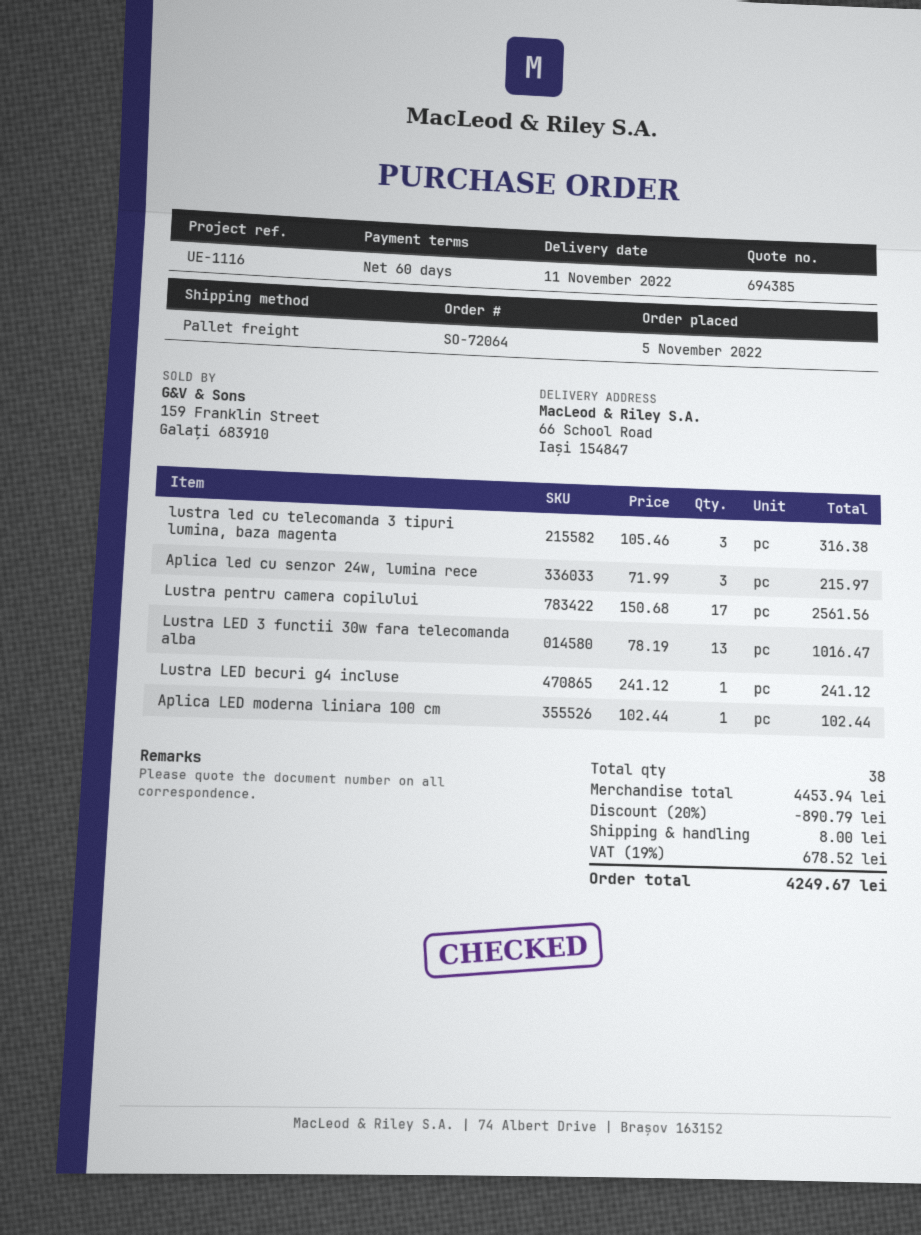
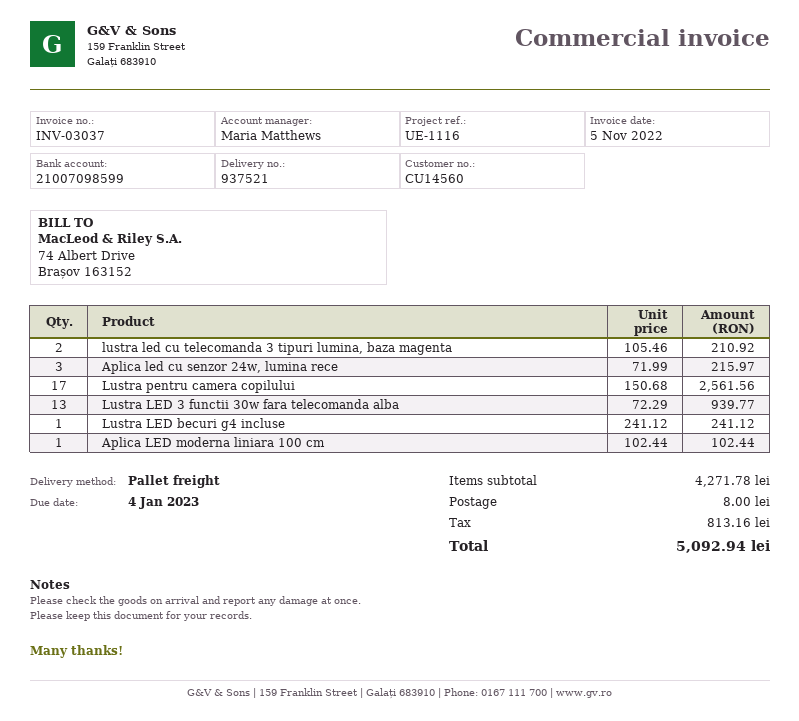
lustra led cu telecomanda 3 tipuri lumina, baza magenta: 3 x 105.46 = 316.38 -> 2 x 105.46 = 210.92
Lustra LED 3 functii 30w fara telecomanda alba: 13 x 78.19 = 1016.47 -> 13 x 72.29 = 939.77
subtotal: 4453.94 -> 4271.78
discount: 20% = 890.79 -> none
tax: 678.52 -> 813.16
total: 4249.67 -> 5092.94

